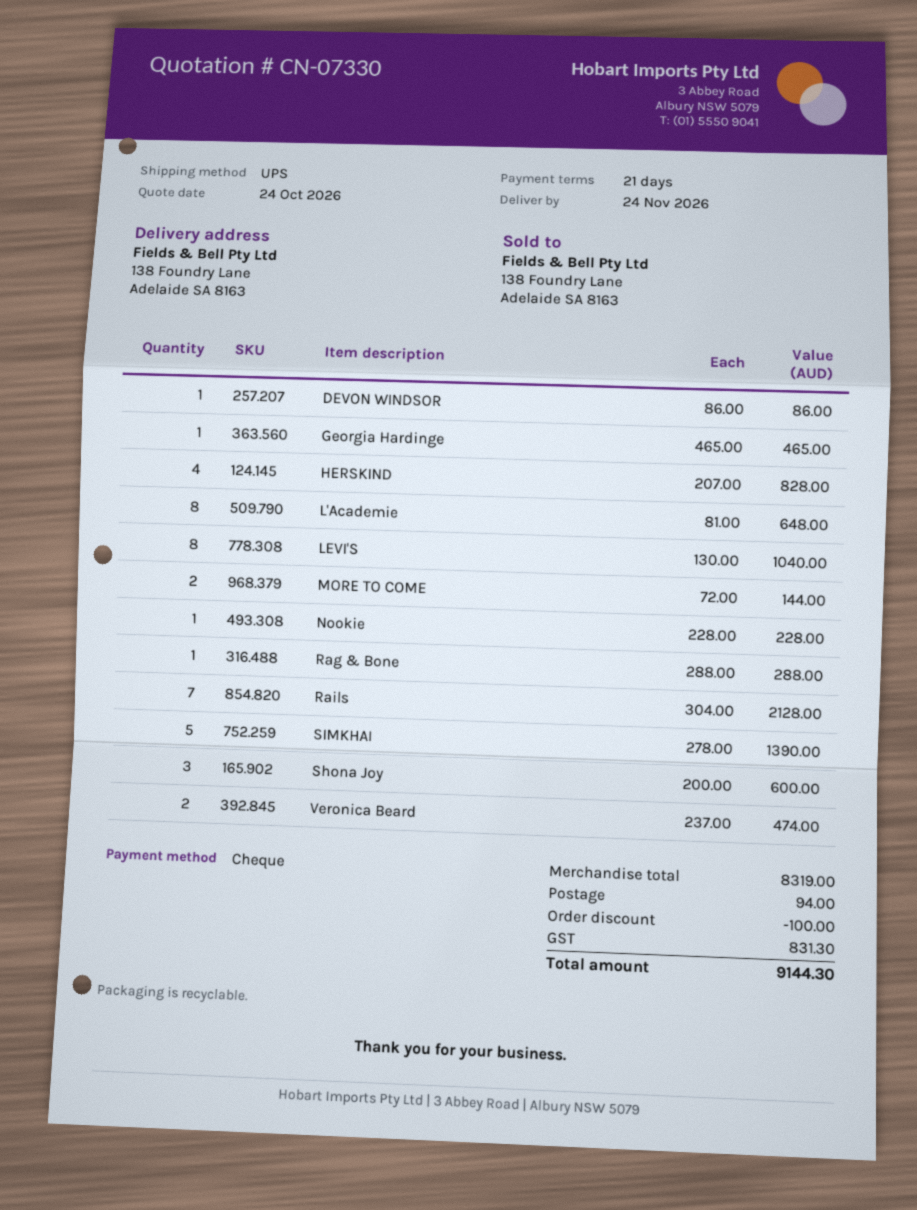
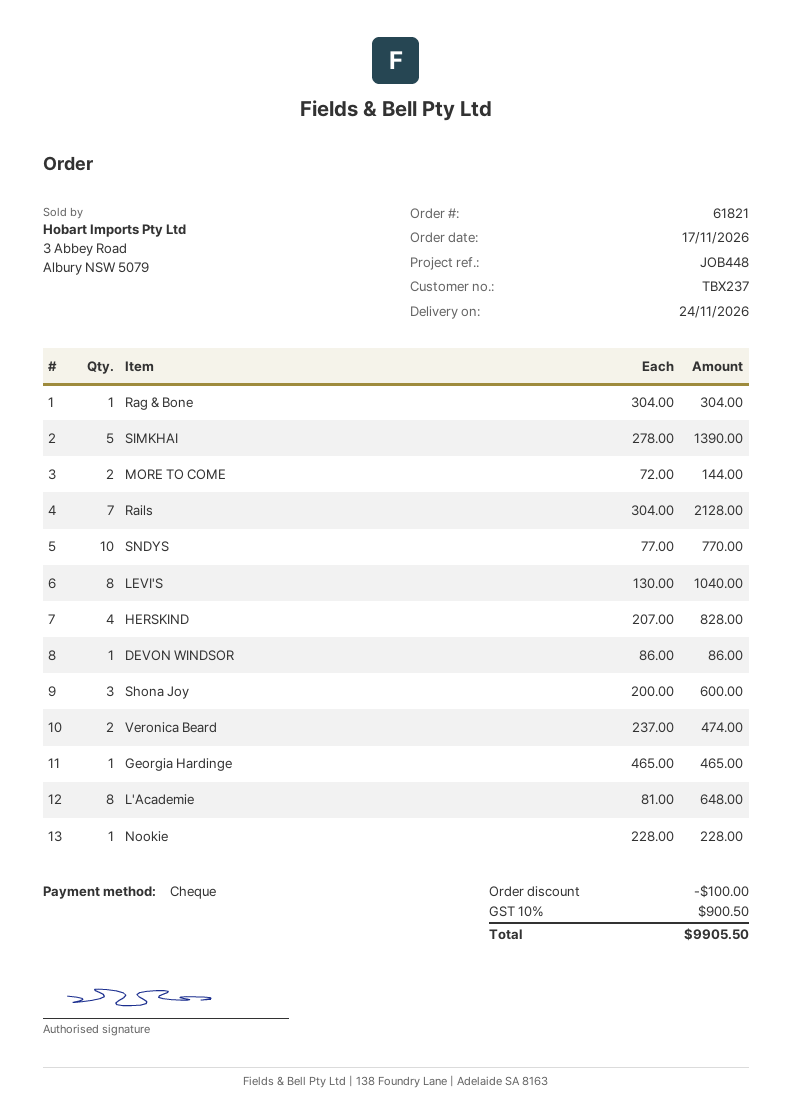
Rag & Bone: 1 x 288.00 = 288.00 -> 1 x 304.00 = 304.00
SNDYS: none -> 10 x 77.00 = 770.00
shipping: 94.00 -> none
tax: 831.30 -> 900.50
total: 9144.30 -> 9905.50

